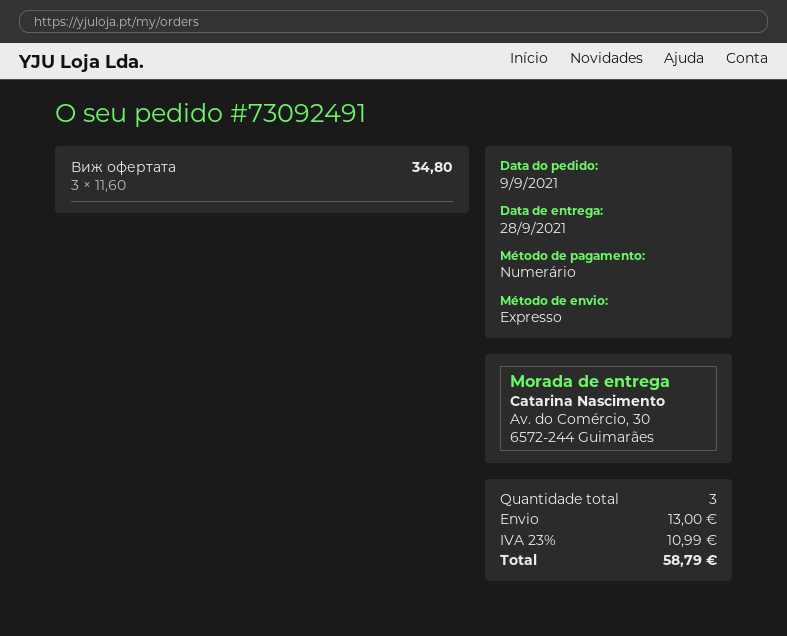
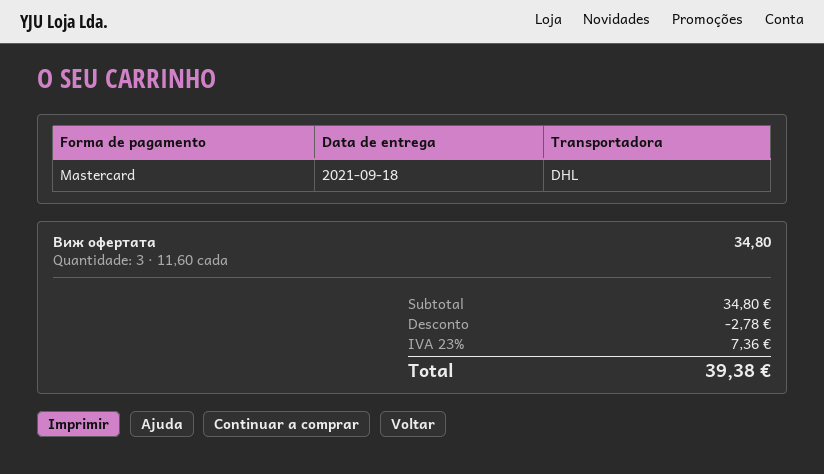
delivery date: 2021-09-28 -> 2021-09-18
payment method: cash -> Mastercard
shipping method: express -> DHL
discount: none -> 2.78
shipping: 13.00 -> none
tax: 23% = 10.99 -> 23% = 7.36
total: 58.79 -> 39.38

